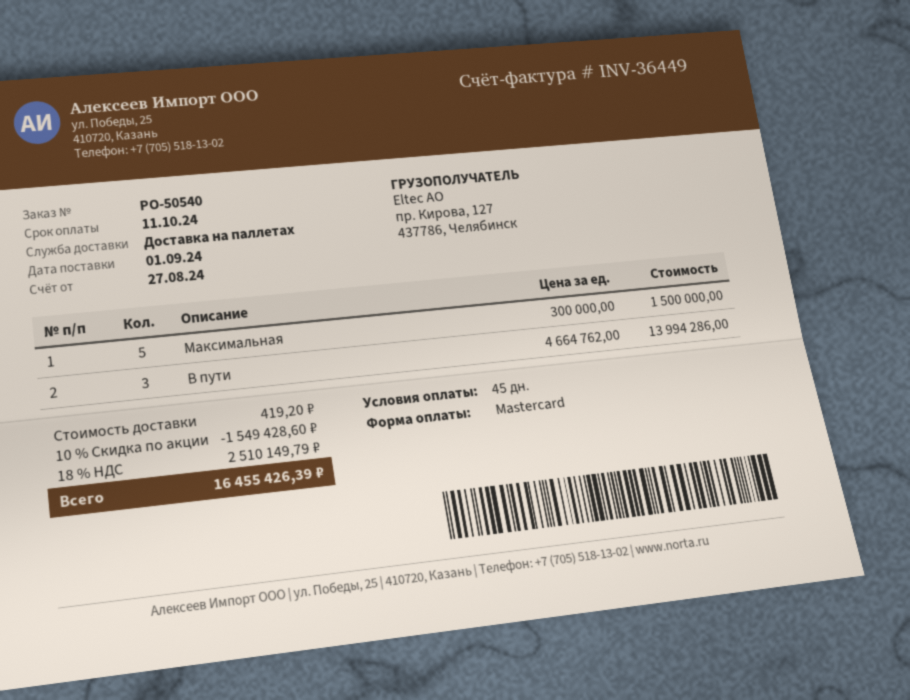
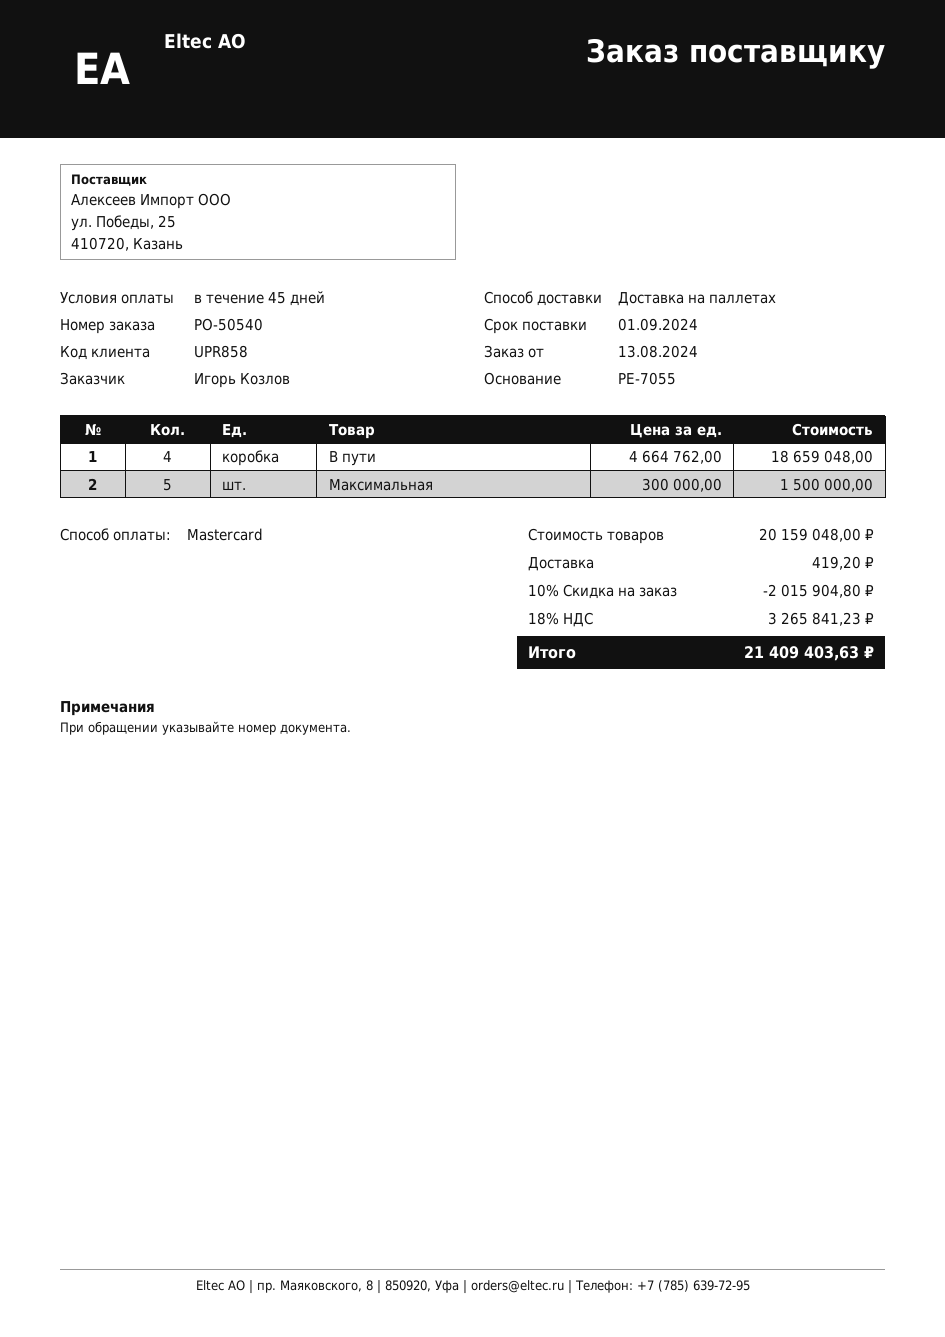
В пути: 3 x 4664762.00 = 13994286.00 -> 4 x 4664762.00 = 18659048.00
discount: 10% = 1549428.60 -> 10% = 2015904.80
tax: 18% = 2510149.79 -> 18% = 3265841.23
total: 16455426.39 -> 21409403.63

